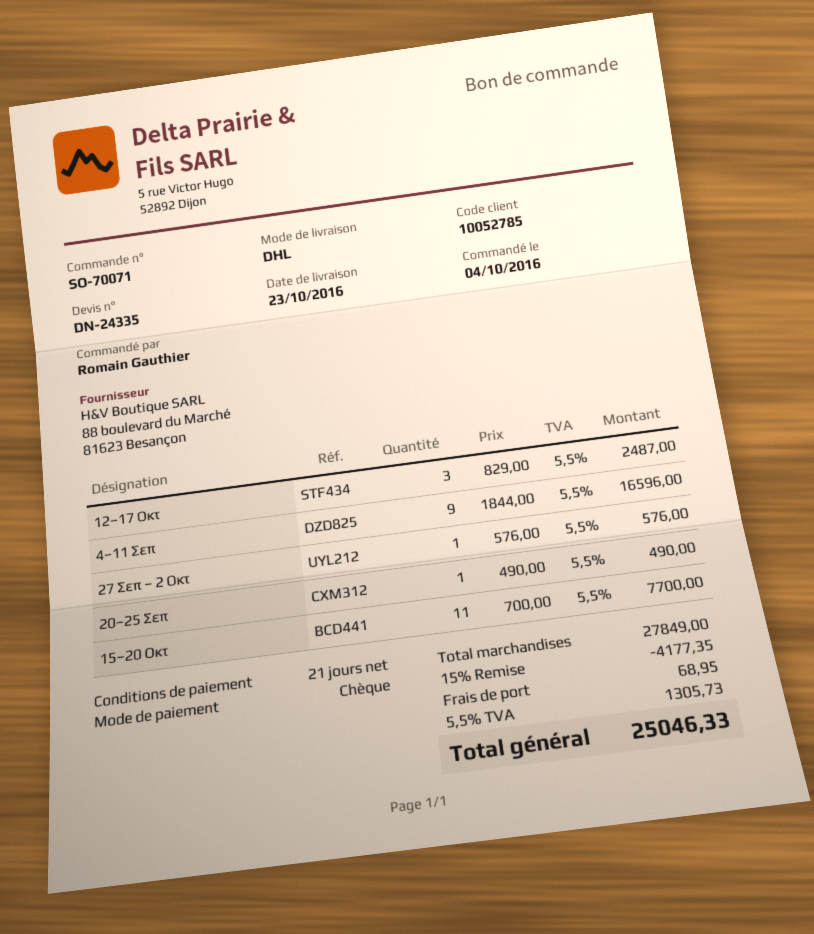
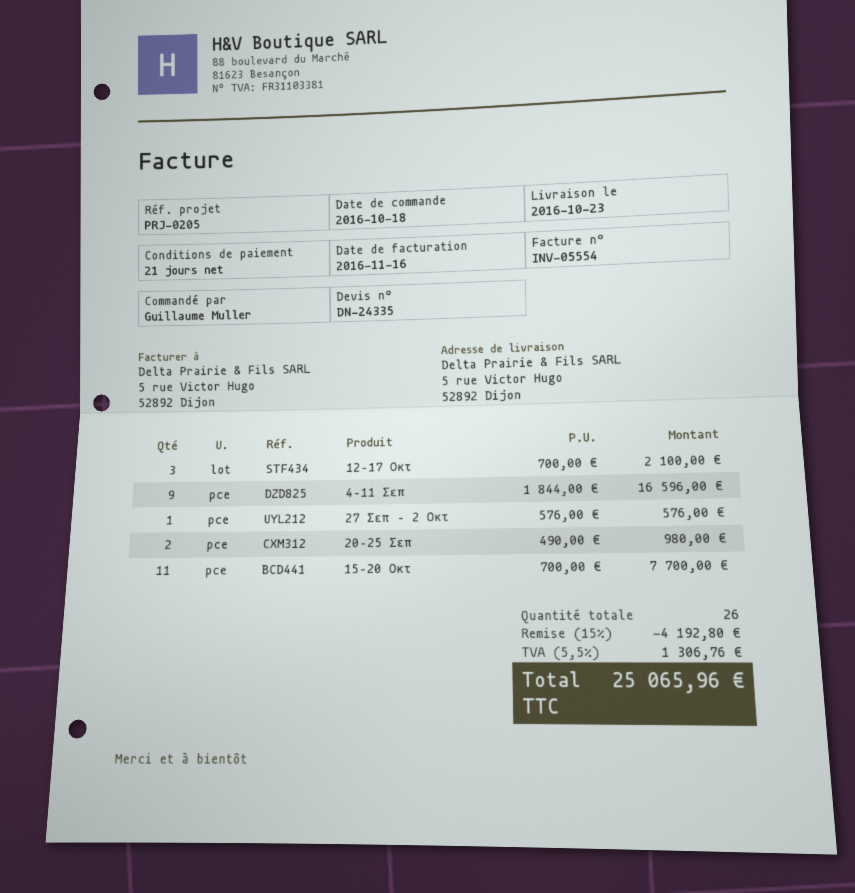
order date: 2016-10-04 -> 2016-10-18
ordered by: Romain Gauthier -> Guillaume Muller
12–17 Οκτ: 3 x 829.00 = 2487.00 -> 3 x 700.00 = 2100.00
20–25 Σεπ: 1 x 490.00 = 490.00 -> 2 x 490.00 = 980.00
discount: 15% = 4177.35 -> 15% = 4192.80
shipping: 68.95 -> none
tax: 5.5% = 1305.73 -> 5.5% = 1306.76
total: 25046.33 -> 25065.96

